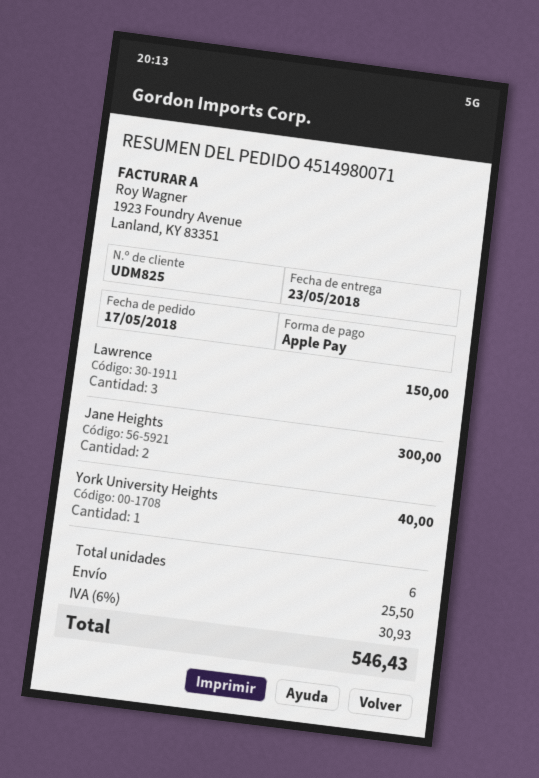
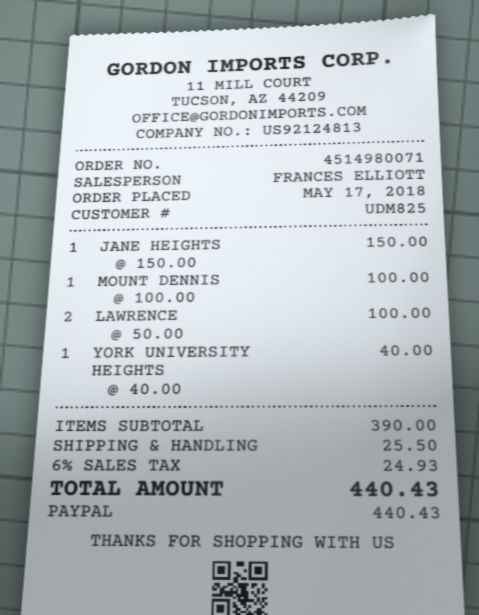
payment method: Apple Pay -> PayPal
Lawrence: 3 for 150.00 -> 2 for 100.00
Jane Heights: 2 for 300.00 -> 1 for 150.00
MOUNT DENNIS: none -> 1 for 100.00
tax: 6% = 30.93 -> 6% = 24.93
total: 546.43 -> 440.43

